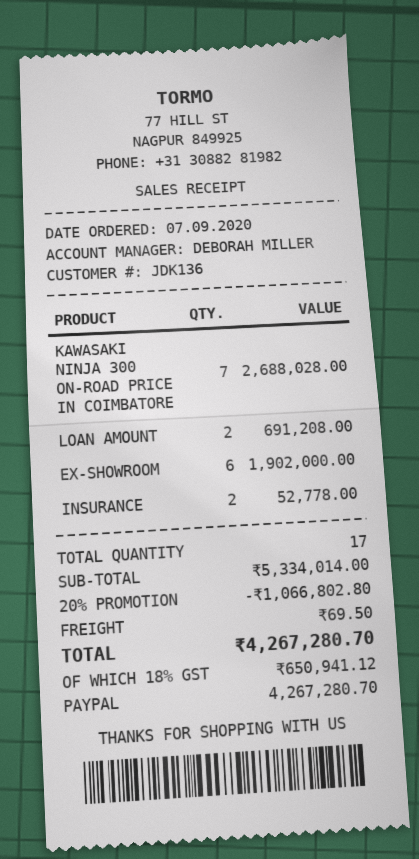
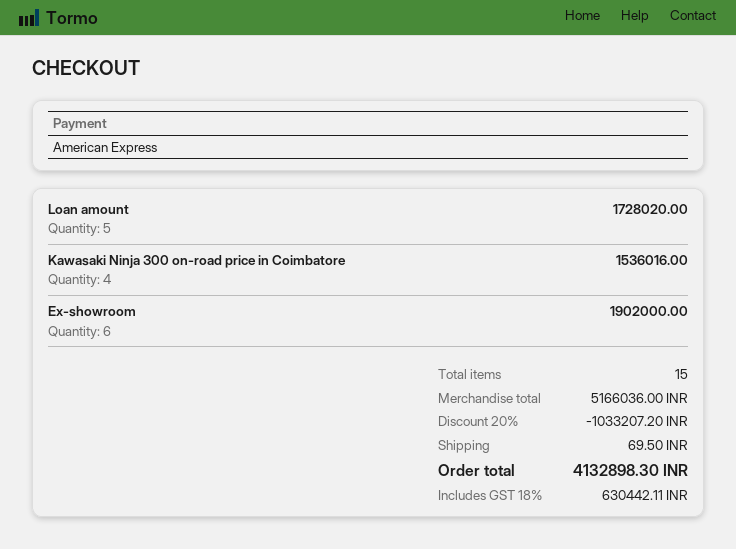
payment method: PayPal -> American Express
KAWASAKI NINJA 300 ON-ROAD PRICE IN COIMBATORE: 7 for 2688028.00 -> 4 for 1536016.00
LOAN AMOUNT: 2 for 691208.00 -> 5 for 1728020.00
INSURANCE: 2 for 52778.00 -> none
total quantity: 17 -> 15
subtotal: 5334014.00 -> 5166036.00
discount: 20% = 1066802.80 -> 20% = 1033207.20
tax: 18% = 650941.12 -> 18% = 630442.11
total: 4267280.70 -> 4132898.30

